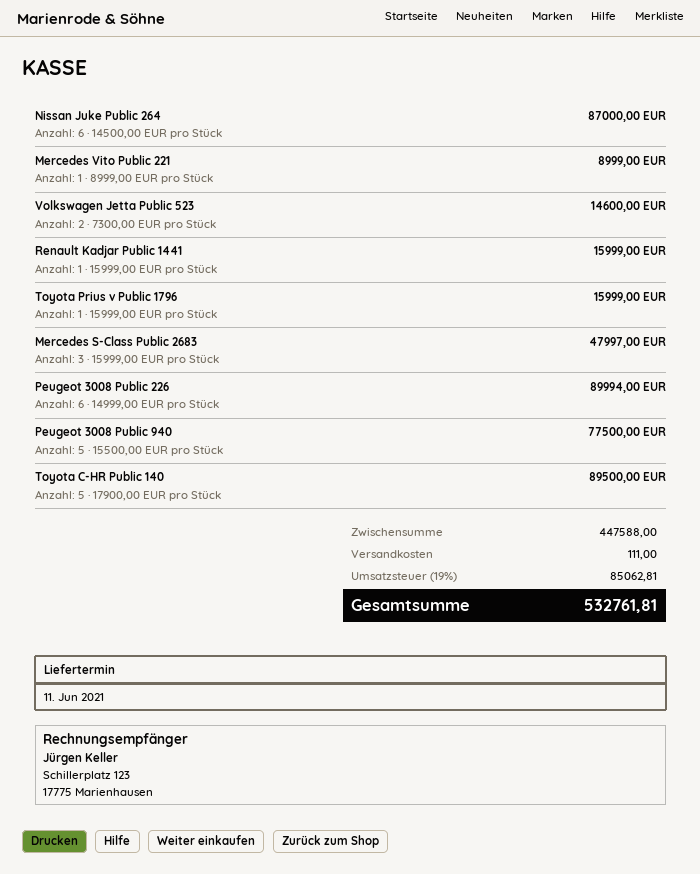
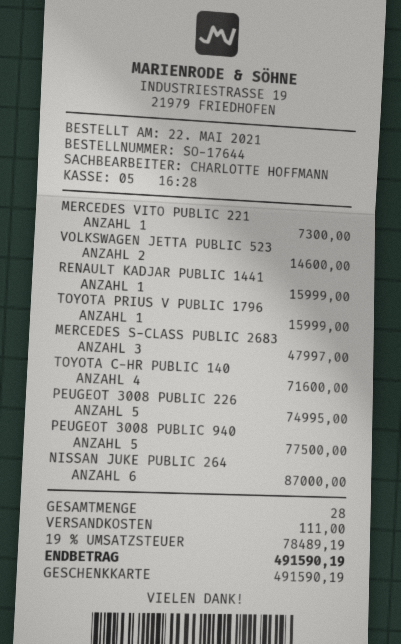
Mercedes Vito Public 221: 1 for 8999.00 -> 1 for 7300.00
Peugeot 3008 Public 226: 6 for 89994.00 -> 5 for 74995.00
Toyota C-HR Public 140: 5 for 89500.00 -> 4 for 71600.00
tax: 19% = 85062.81 -> 19% = 78489.19
total: 532761.81 -> 491590.19

